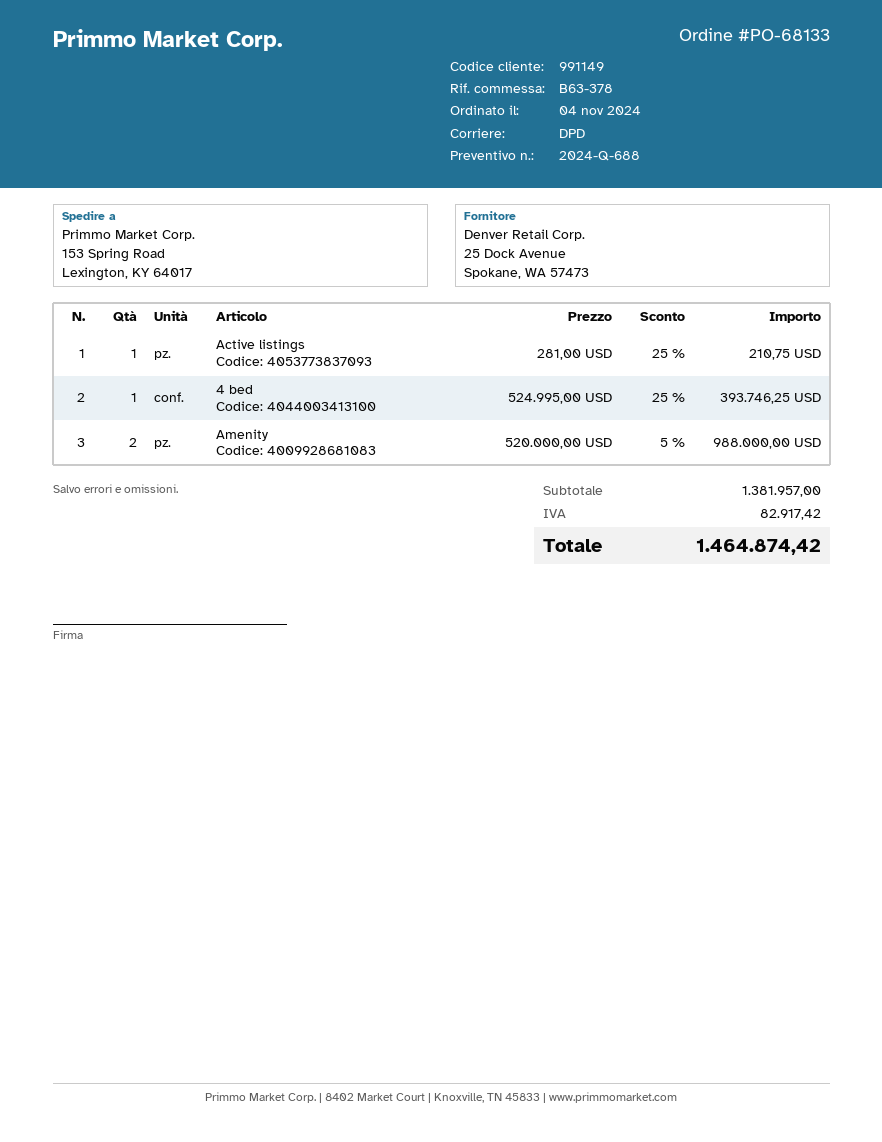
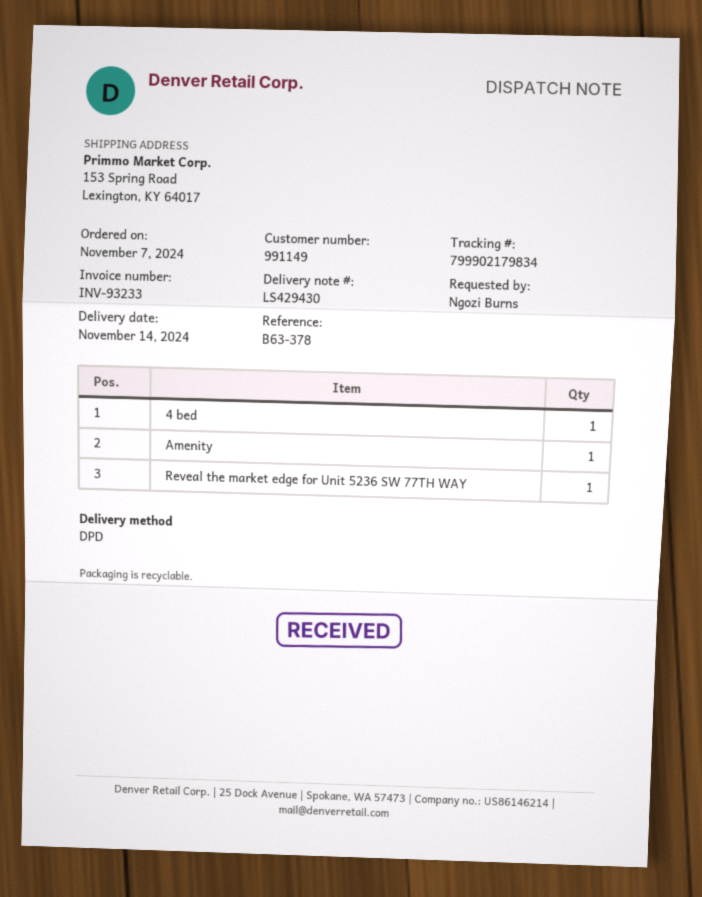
order date: 2024-11-04 -> 2024-11-07
Active listings: 1 -> none
Amenity: 2 -> 1
Reveal the market edge for Unit 5236 SW 77TH WAY: none -> 1

